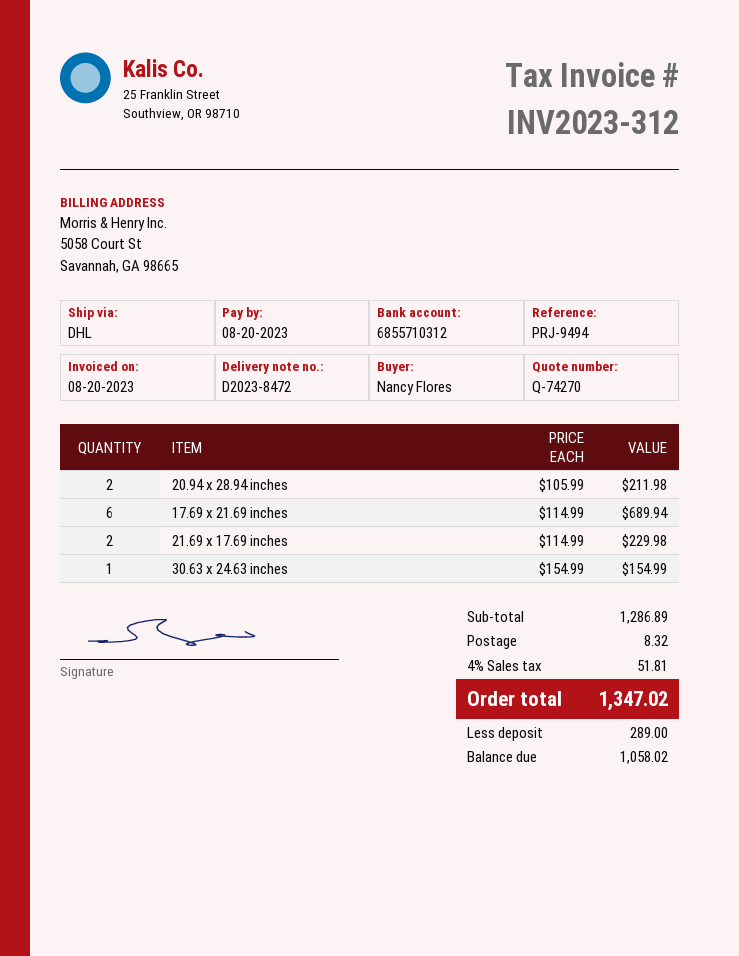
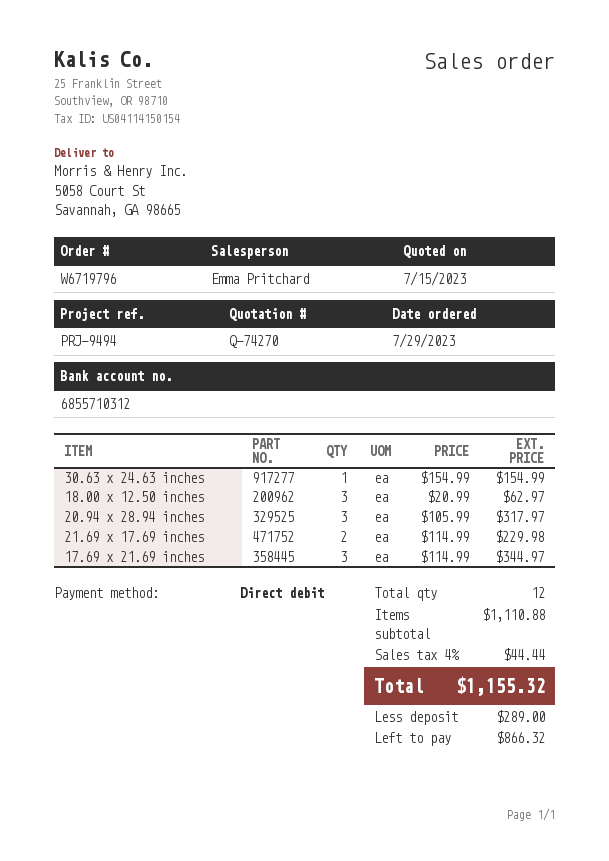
20.94 x 28.94 inches: 2 x 105.99 = 211.98 -> 3 x 105.99 = 317.97
17.69 x 21.69 inches: 6 x 114.99 = 689.94 -> 3 x 114.99 = 344.97
18.00 x 12.50 inches: none -> 3 x 20.99 = 62.97
subtotal: 1286.89 -> 1110.88
shipping: 8.32 -> none
tax: 4% = 51.81 -> 4% = 44.44
total: 1347.02 -> 1155.32
balance: 1058.02 -> 866.32

